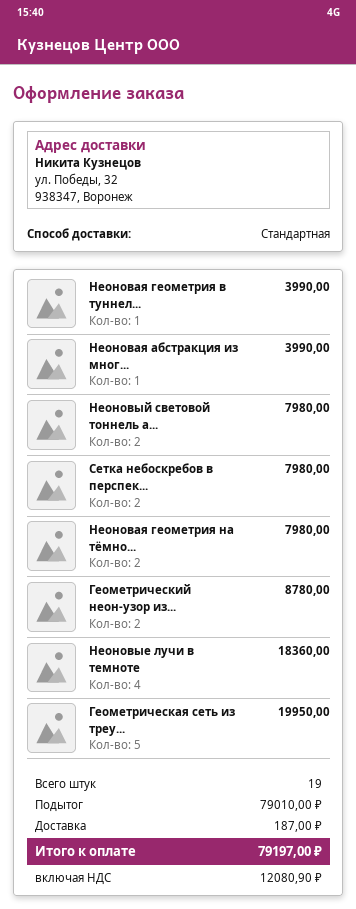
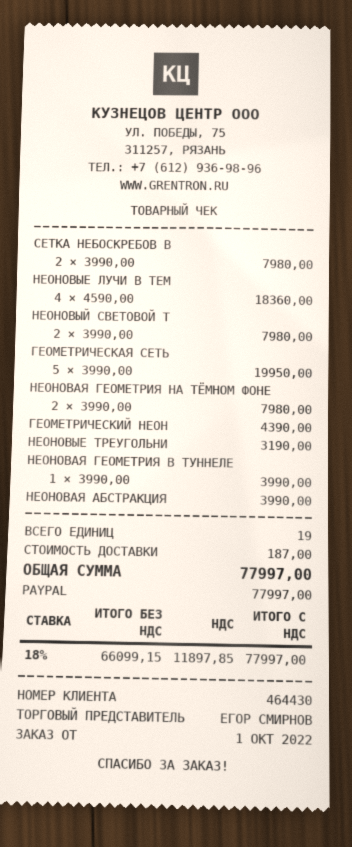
Геометрический неон-узор из...: 2 for 8780.00 -> 1 for 4390.00
НЕОНОВЫЕ ТРЕУГОЛЬНИ: none -> 1 for 3190.00
tax: 12080.90 -> 11897.85
total: 79197.00 -> 77997.00

